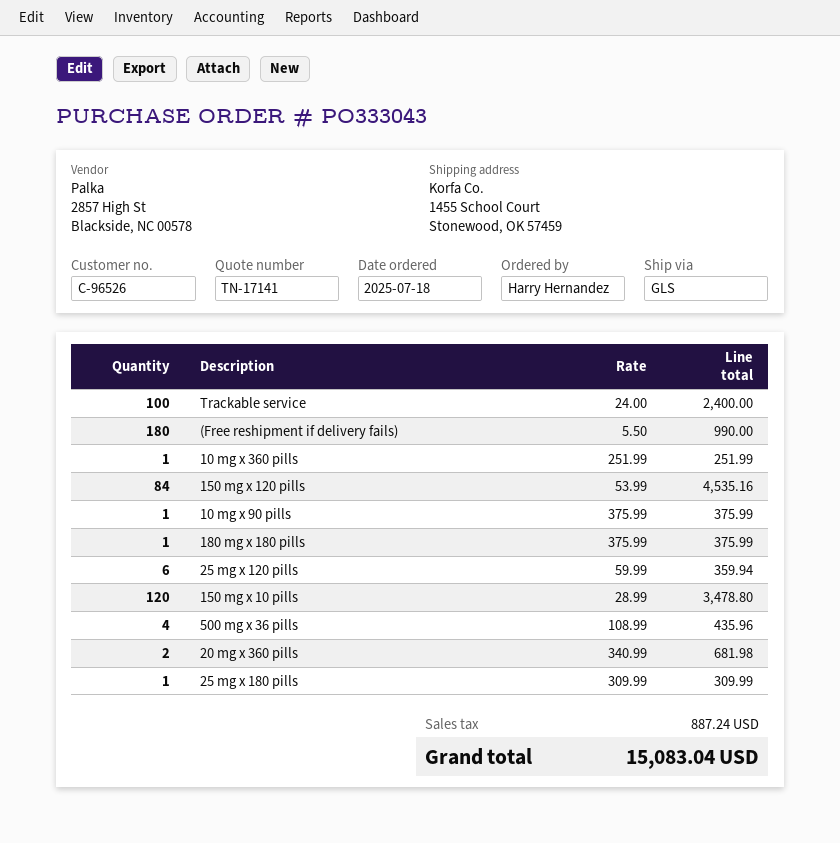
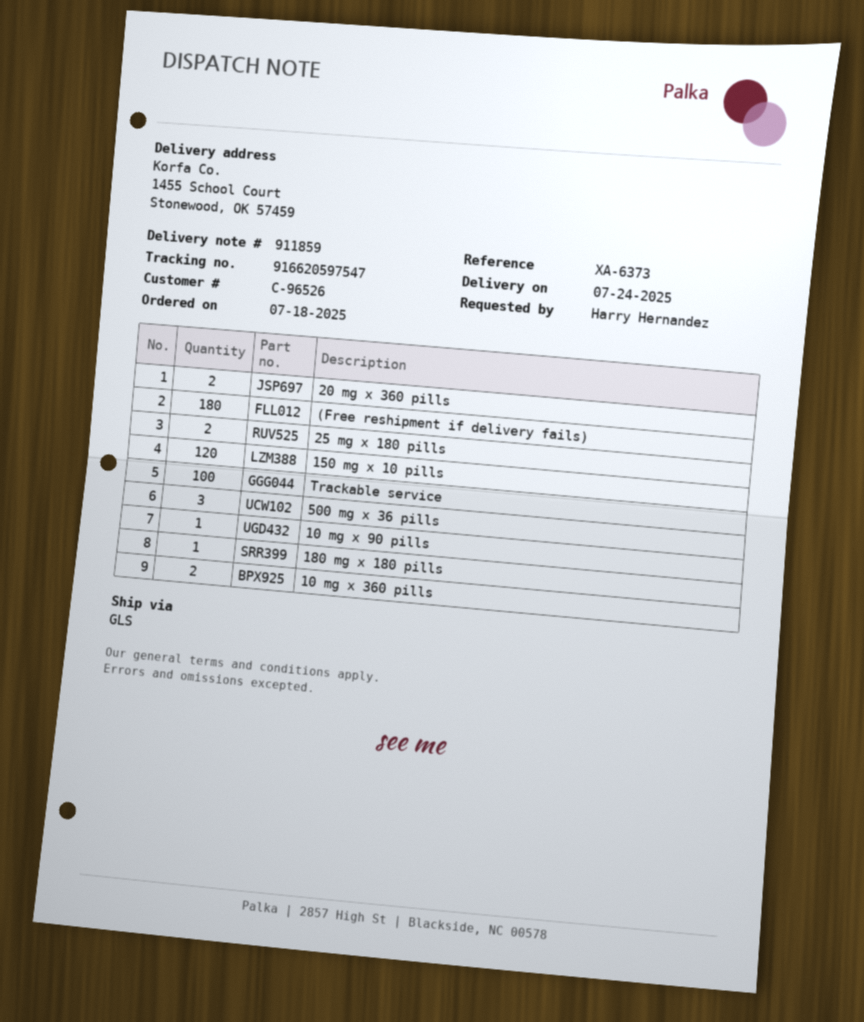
10 mg x 360 pills: 1 -> 2
150 mg x 120 pills: 84 -> none
25 mg x 120 pills: 6 -> none
500 mg x 36 pills: 4 -> 3
25 mg x 180 pills: 1 -> 2

